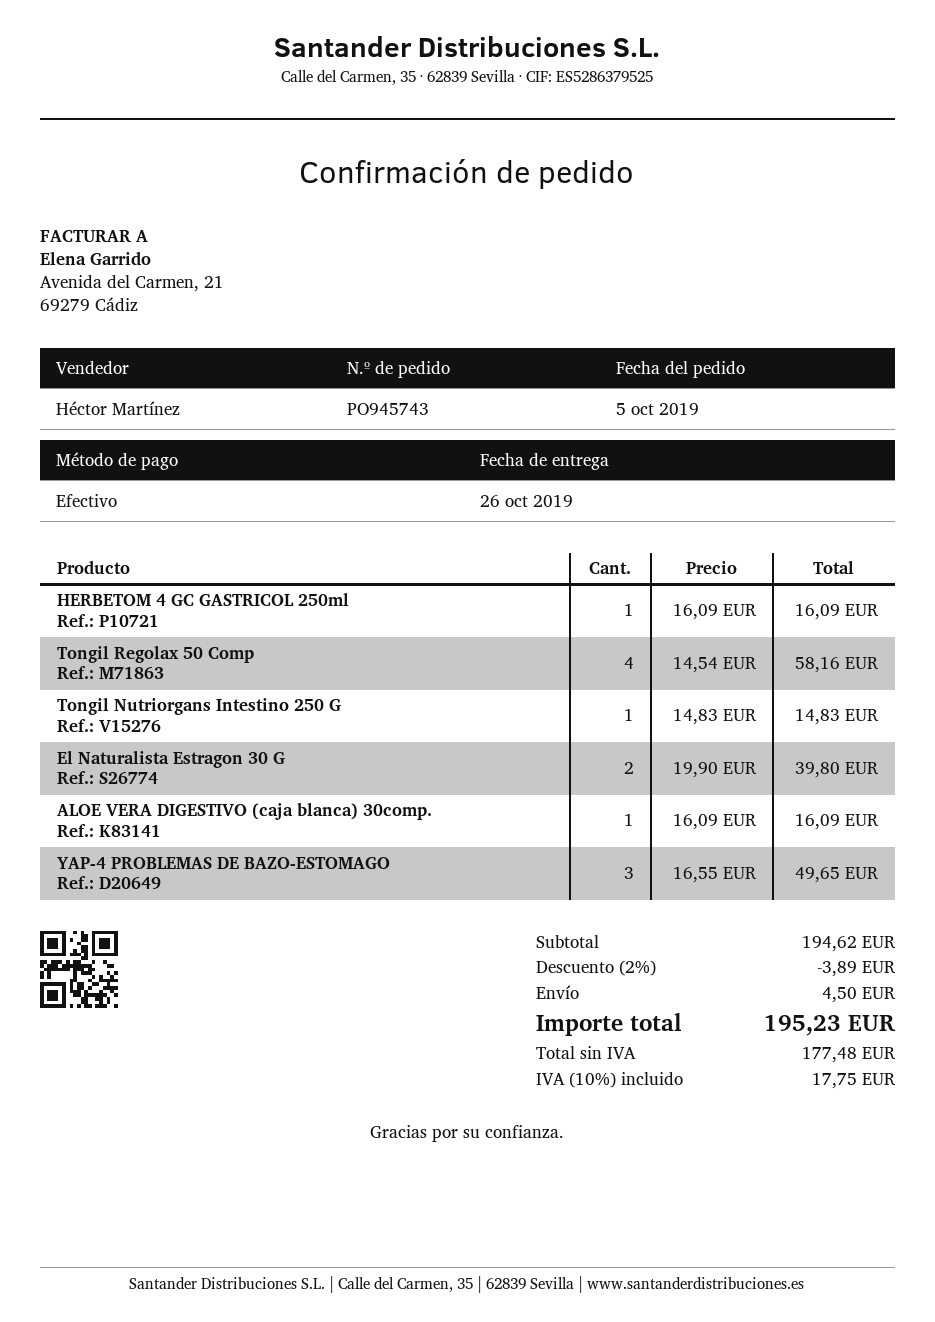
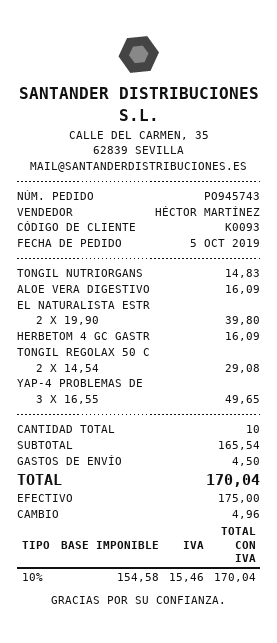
Tongil Regolax 50 Comp: 4 x 14.54 = 58.16 -> 2 x 14.54 = 29.08
subtotal: 194.62 -> 165.54
discount: 2% = 3.89 -> none
net: 177.48 -> 154.58
tax: 10% = 17.75 -> 10% = 15.46
total: 195.23 -> 170.04

